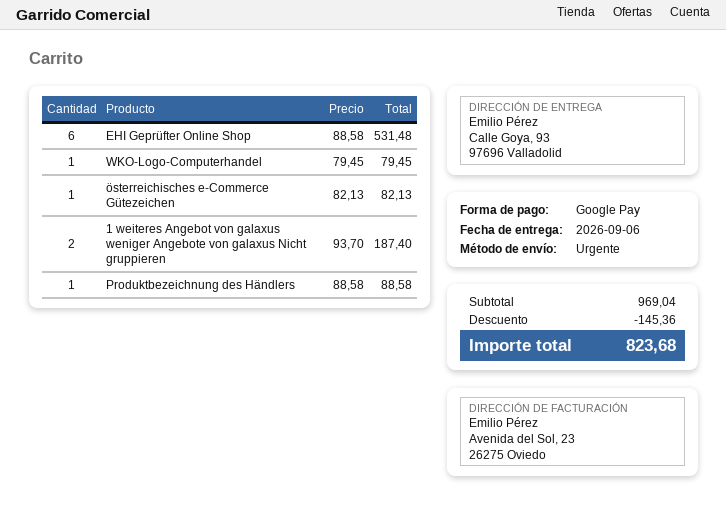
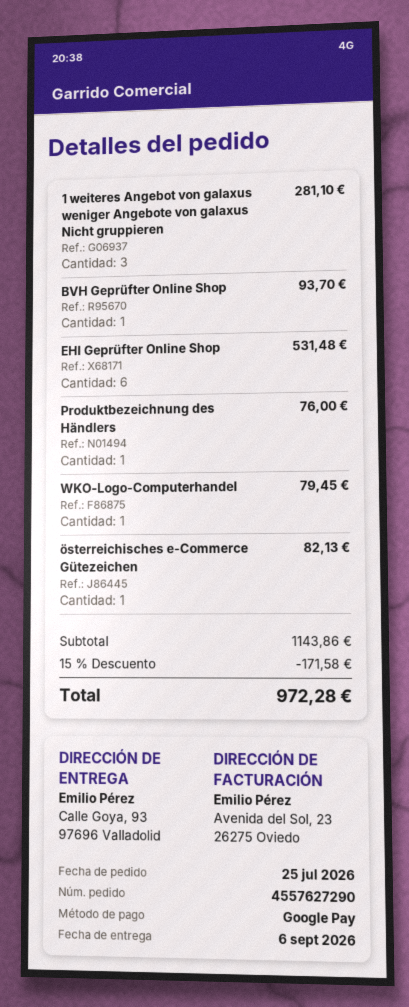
1 weiteres Angebot von galaxus weniger Angebote von galaxus Nicht gruppieren: 2 for 187.40 -> 3 for 281.10
Produktbezeichnung des Händlers: 1 for 88.58 -> 1 for 76.00
BVH Geprüfter Online Shop: none -> 1 for 93.70
subtotal: 969.04 -> 1143.86
discount: 145.36 -> 171.58
total: 823.68 -> 972.28

